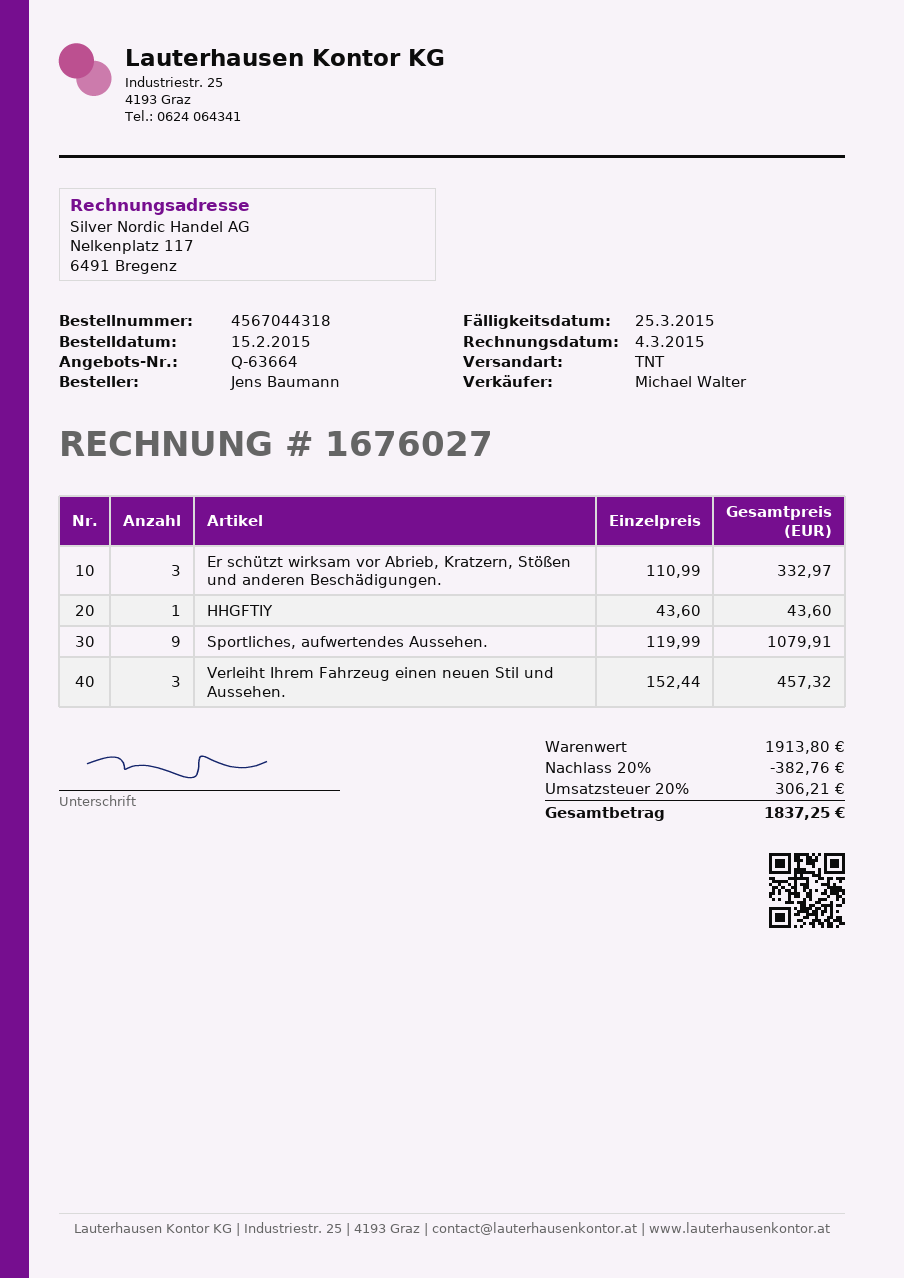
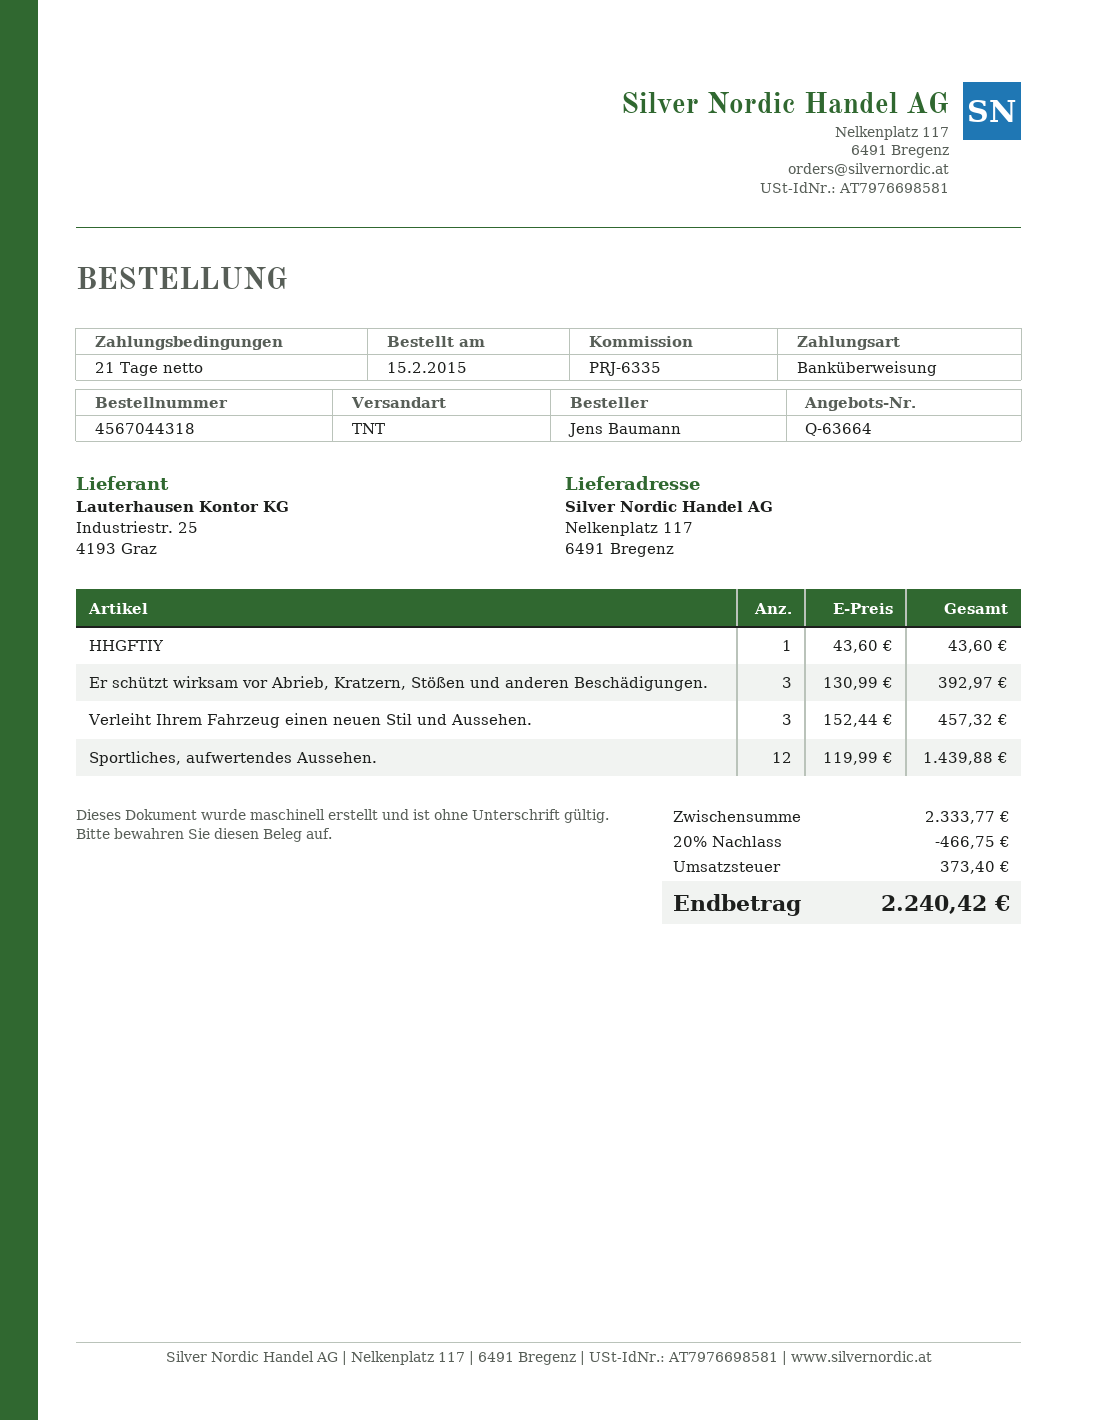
Er schützt wirksam vor Abrieb, Kratzern, Stößen und anderen Beschädigungen.: 3 x 110.99 = 332.97 -> 3 x 130.99 = 392.97
Sportliches, aufwertendes Aussehen.: 9 x 119.99 = 1079.91 -> 12 x 119.99 = 1439.88
subtotal: 1913.80 -> 2333.77
discount: 20% = 382.76 -> 20% = 466.75
tax: 306.21 -> 373.40
total: 1837.25 -> 2240.42

